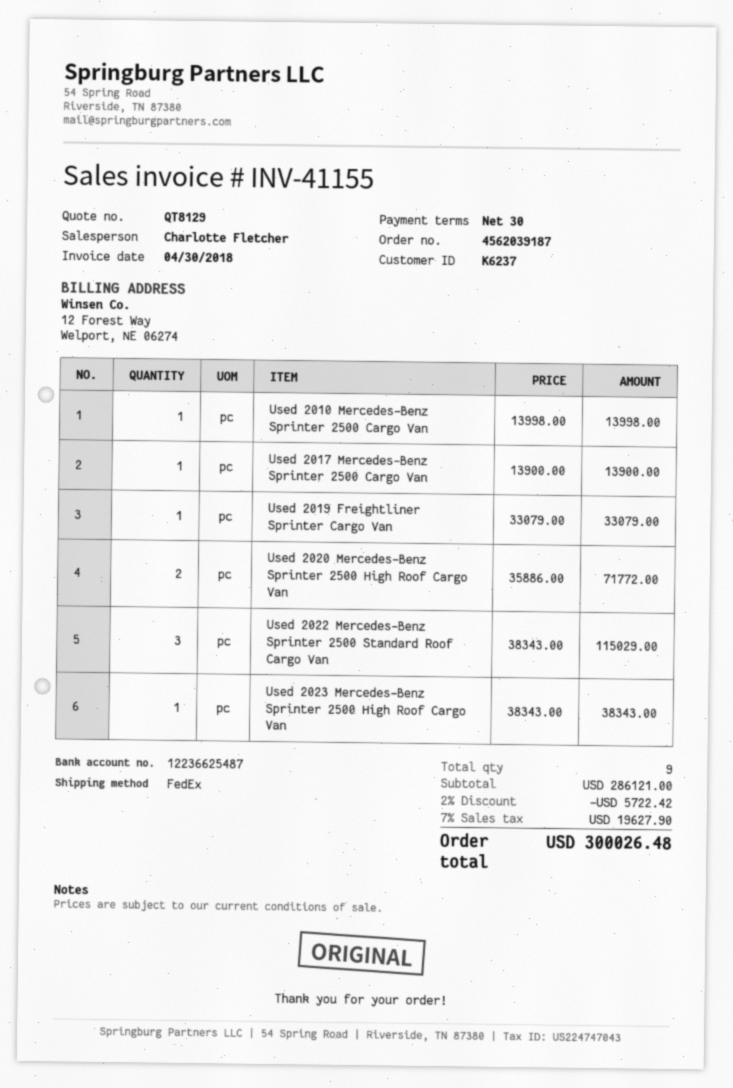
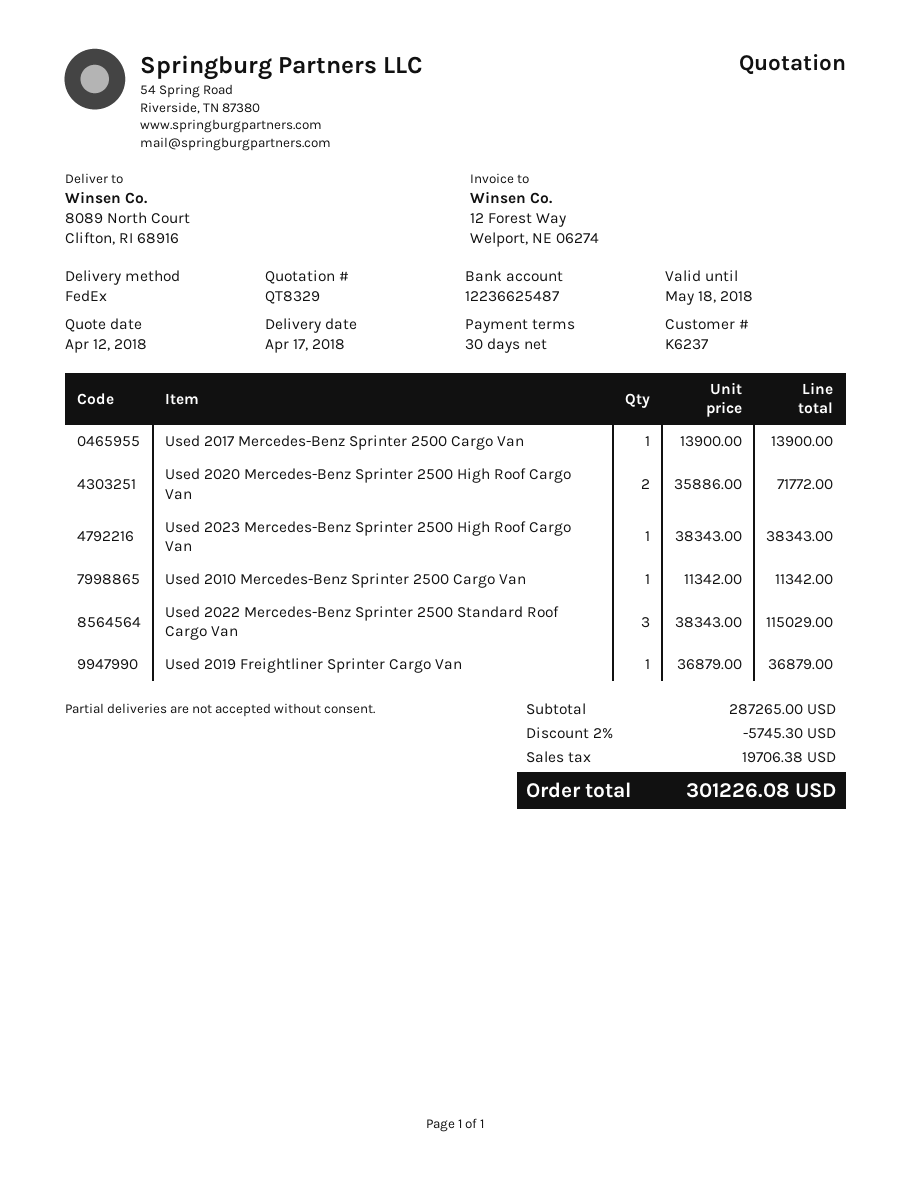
quote number: QT8129 -> QT8329
Used 2010 Mercedes-Benz Sprinter 2500 Cargo Van: 1 x 13998.00 = 13998.00 -> 1 x 11342.00 = 11342.00
Used 2019 Freightliner Sprinter Cargo Van: 1 x 33079.00 = 33079.00 -> 1 x 36879.00 = 36879.00
subtotal: 286121.00 -> 287265.00
discount: 2% = 5722.42 -> 2% = 5745.30
tax: 19627.90 -> 19706.38
total: 300026.48 -> 301226.08

